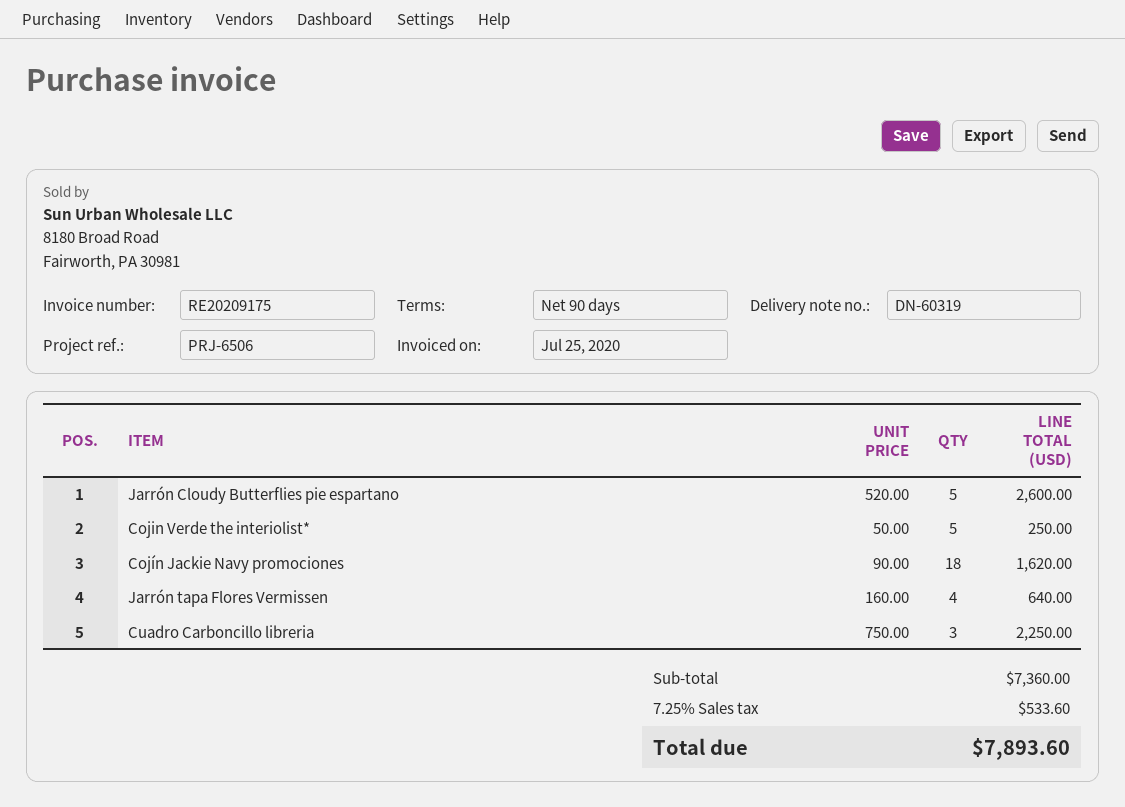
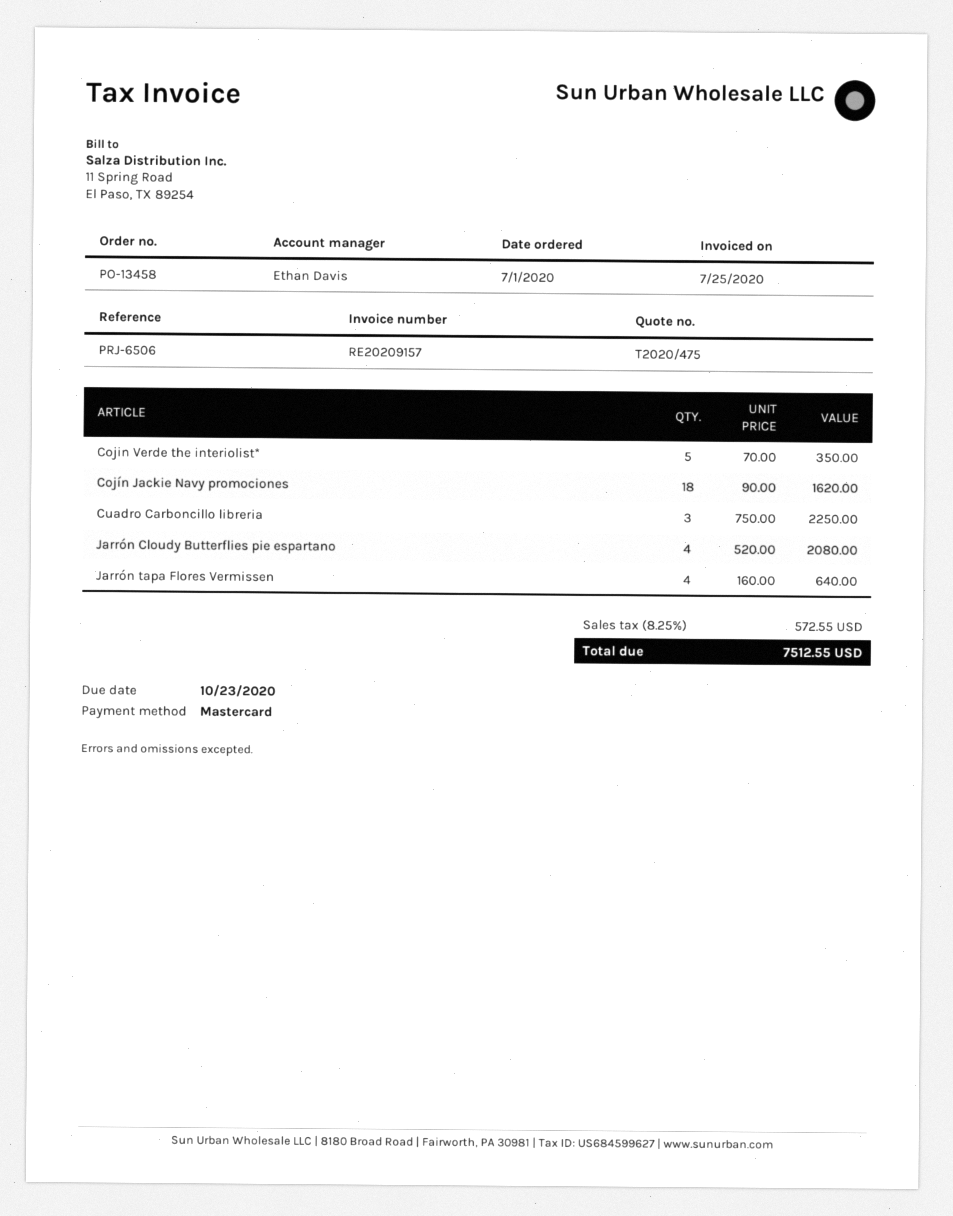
invoice number: RE20209175 -> RE20209157
Jarrón Cloudy Butterflies pie espartano: 5 x 520.00 = 2600.00 -> 4 x 520.00 = 2080.00
Cojin Verde the interiolist*: 5 x 50.00 = 250.00 -> 5 x 70.00 = 350.00
tax: 7.25% = 533.60 -> 8.25% = 572.55
total: 7893.60 -> 7512.55

